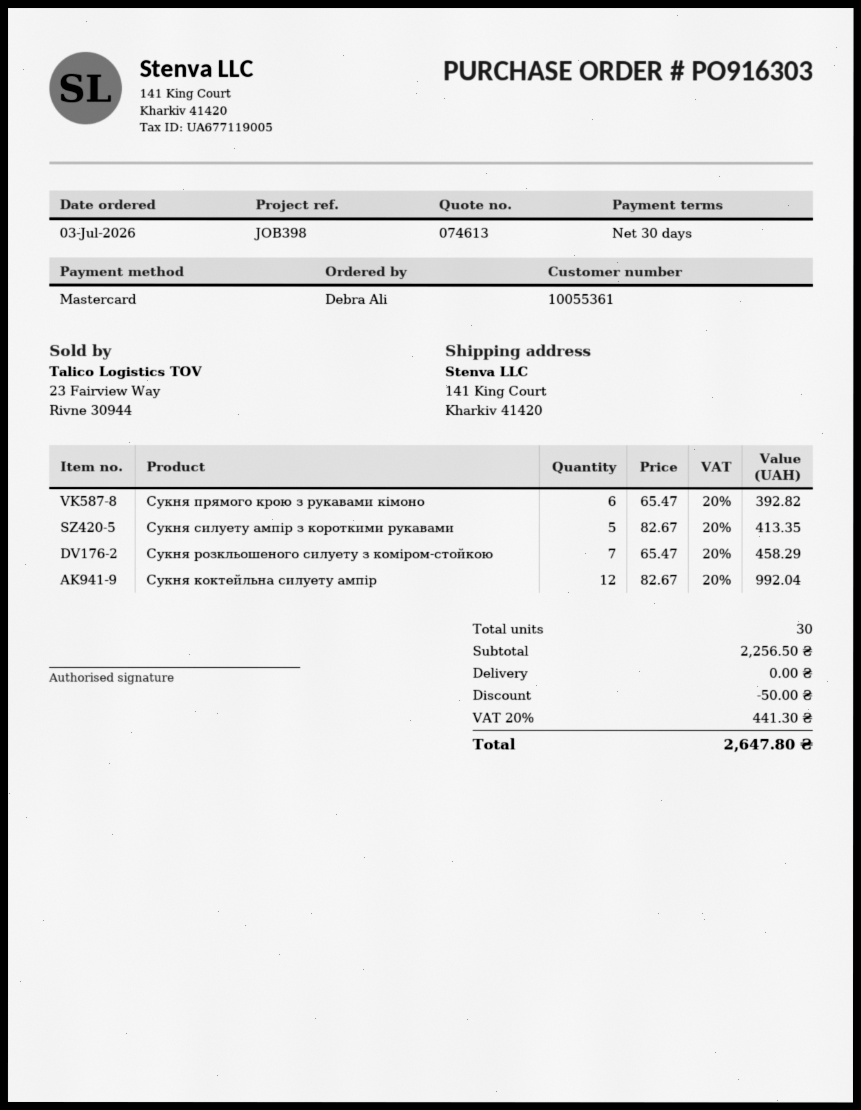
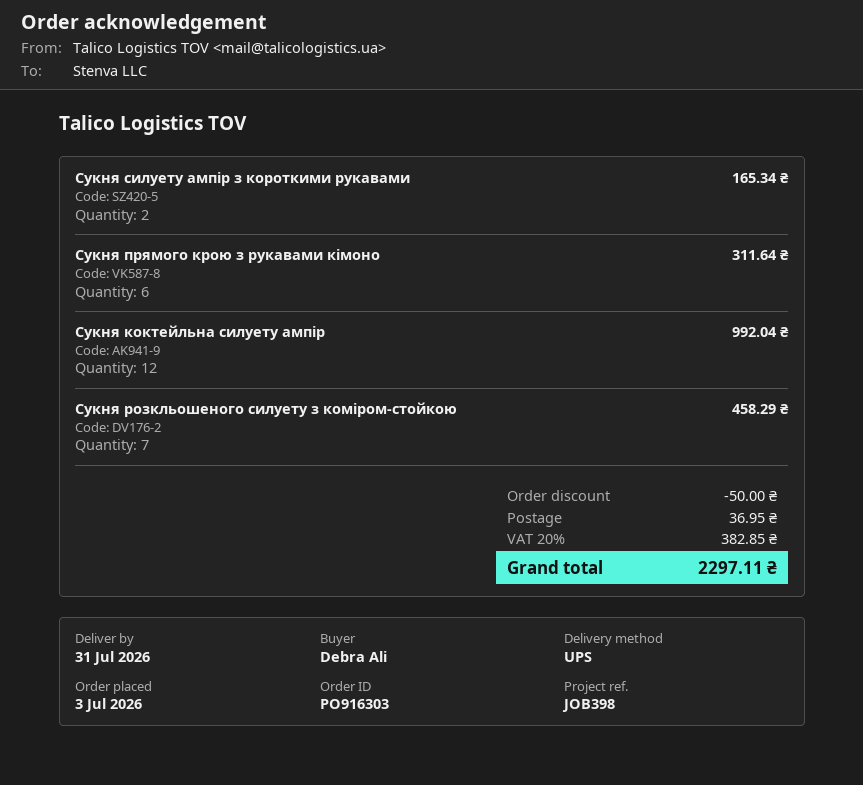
Сукня прямого крою з рукавами кімоно: 6 for 392.82 -> 6 for 311.64
Сукня силуету ампір з короткими рукавами: 5 for 413.35 -> 2 for 165.34
shipping: 0.00 -> 36.95
tax: 20% = 441.30 -> 20% = 382.85
total: 2647.80 -> 2297.11

